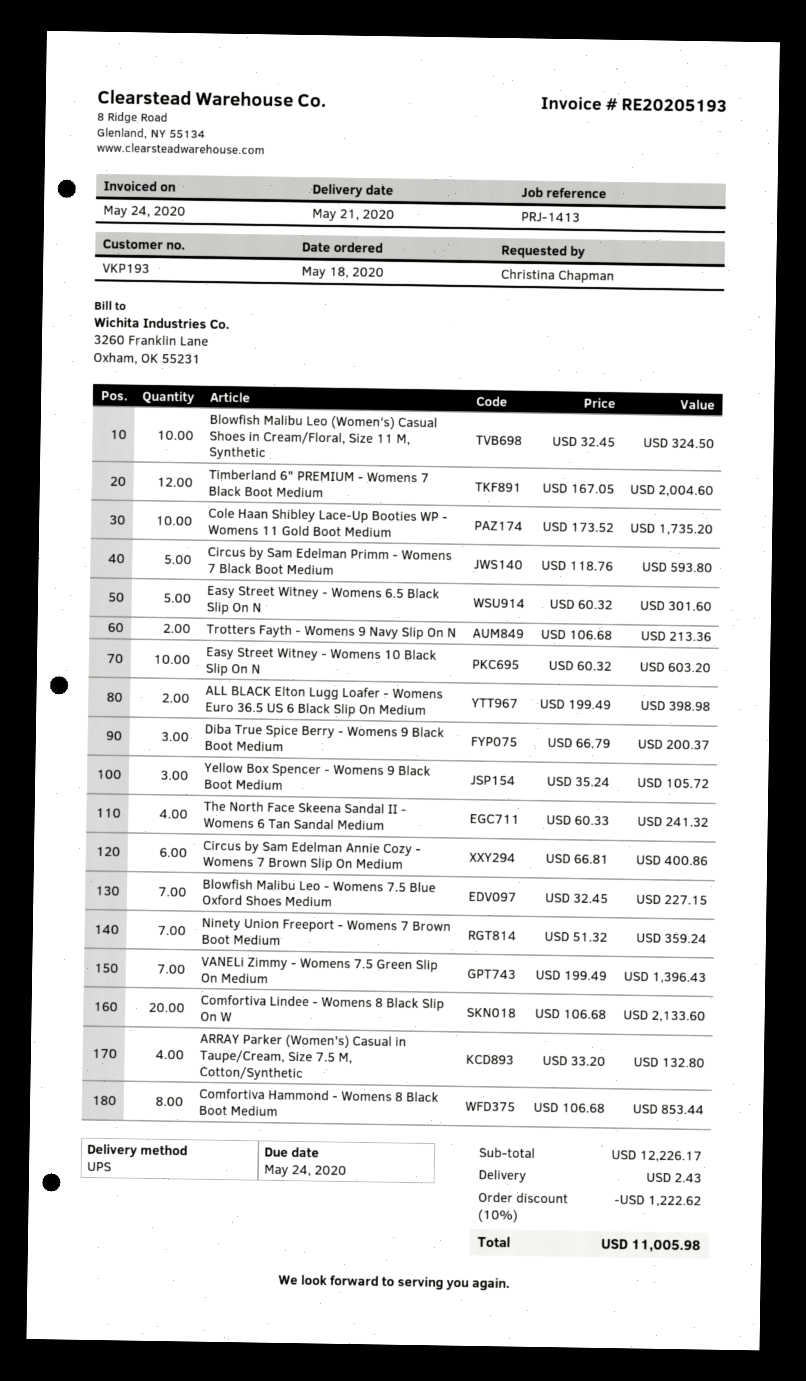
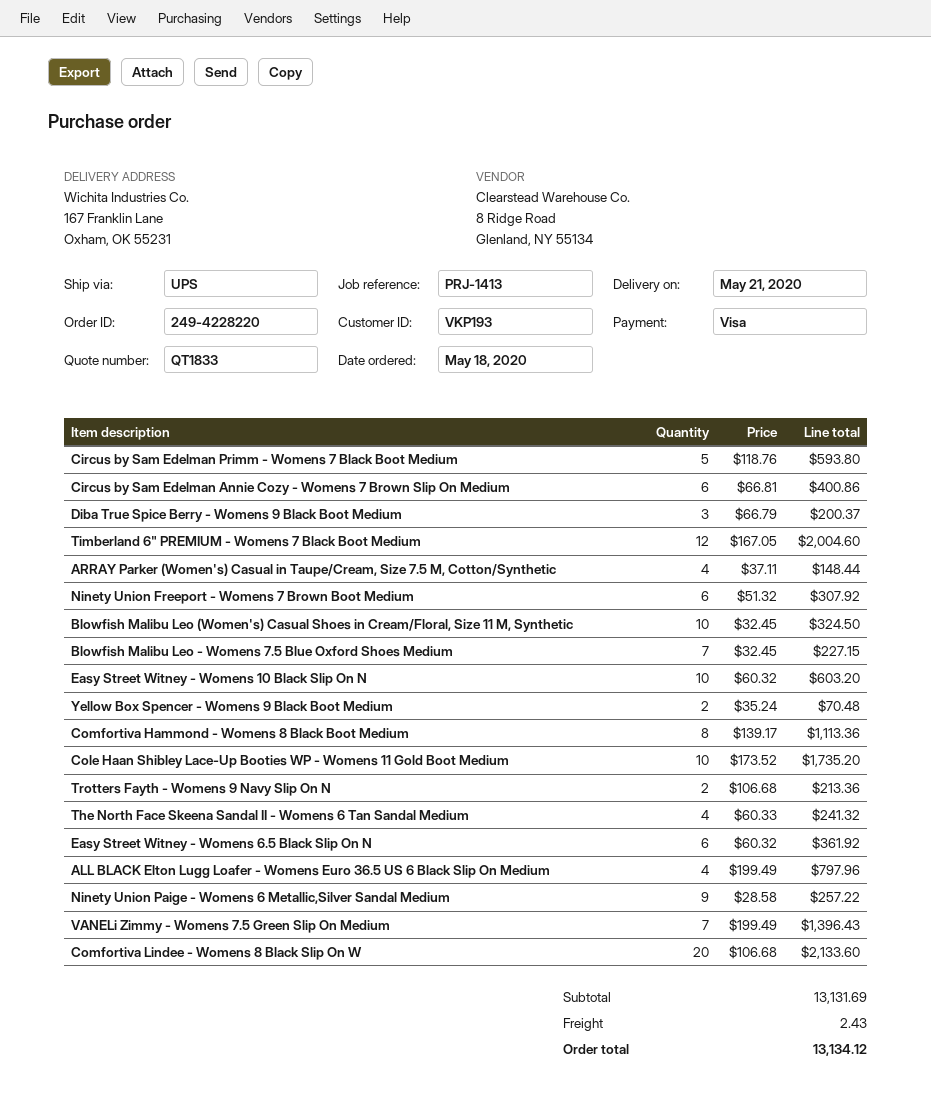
Easy Street Witney - Womens 6.5 Black Slip On N: 5 x 60.32 = 301.60 -> 6 x 60.32 = 361.92
ALL BLACK Elton Lugg Loafer - Womens Euro 36.5 US 6 Black Slip On Medium: 2 x 199.49 = 398.98 -> 4 x 199.49 = 797.96
Yellow Box Spencer - Womens 9 Black Boot Medium: 3 x 35.24 = 105.72 -> 2 x 35.24 = 70.48
Ninety Union Freeport - Womens 7 Brown Boot Medium: 7 x 51.32 = 359.24 -> 6 x 51.32 = 307.92
ARRAY Parker (Women's) Casual in Taupe/Cream, Size 7.5 M, Cotton/Synthetic: 4 x 33.20 = 132.80 -> 4 x 37.11 = 148.44
Comfortiva Hammond - Womens 8 Black Boot Medium: 8 x 106.68 = 853.44 -> 8 x 139.17 = 1113.36
Ninety Union Paige - Womens 6 Metallic,Silver Sandal Medium: none -> 9 x 28.58 = 257.22
subtotal: 12226.17 -> 13131.69
discount: 10% = 1222.62 -> none
total: 11005.98 -> 13134.12

